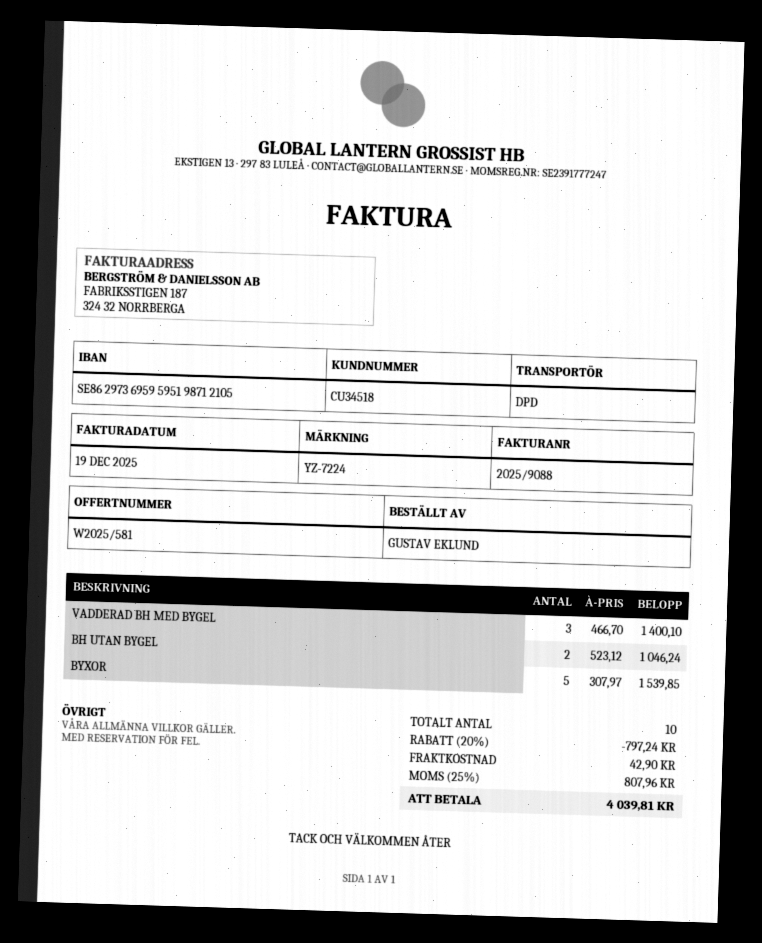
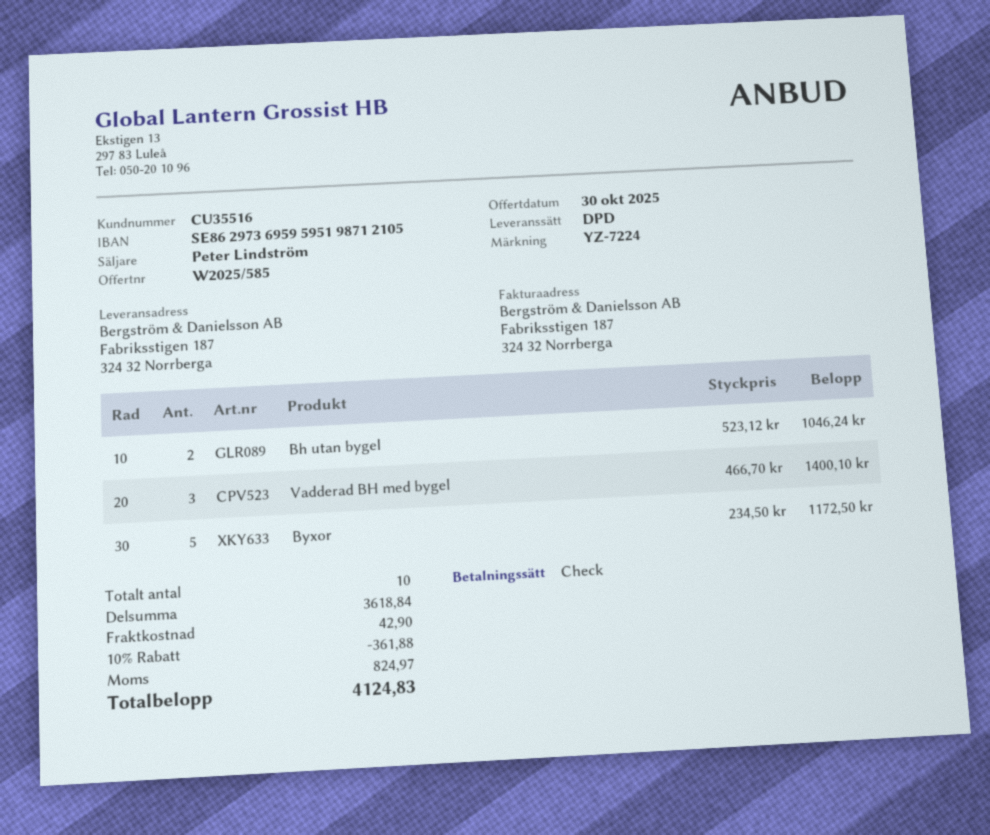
quote number: W2025/581 -> W2025/585
customer number: CU34518 -> CU35516
BYXOR: 5 x 307.97 = 1539.85 -> 5 x 234.50 = 1172.50
discount: 20% = 797.24 -> 10% = 361.88
tax: 807.96 -> 824.97
total: 4039.81 -> 4124.83

